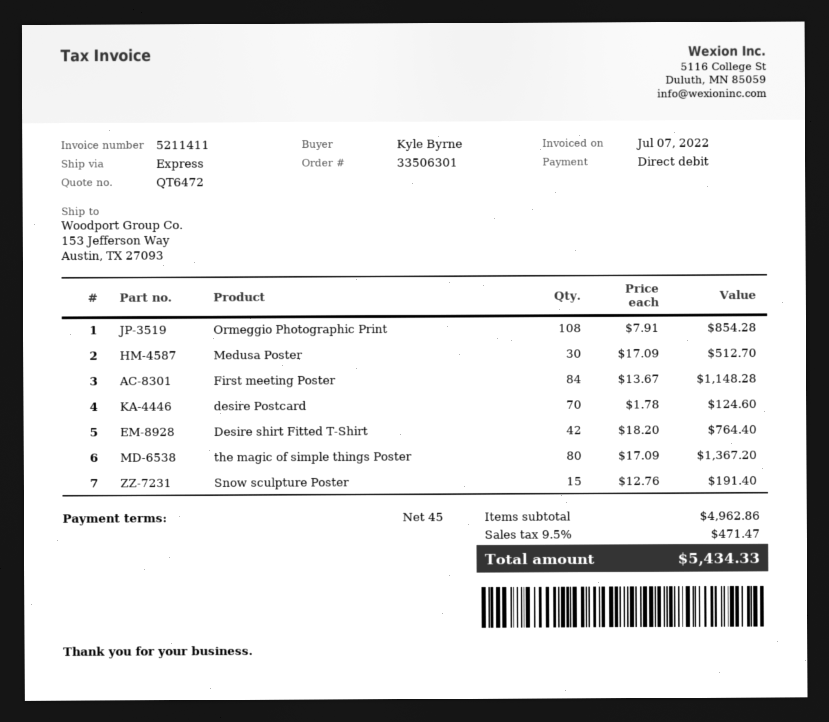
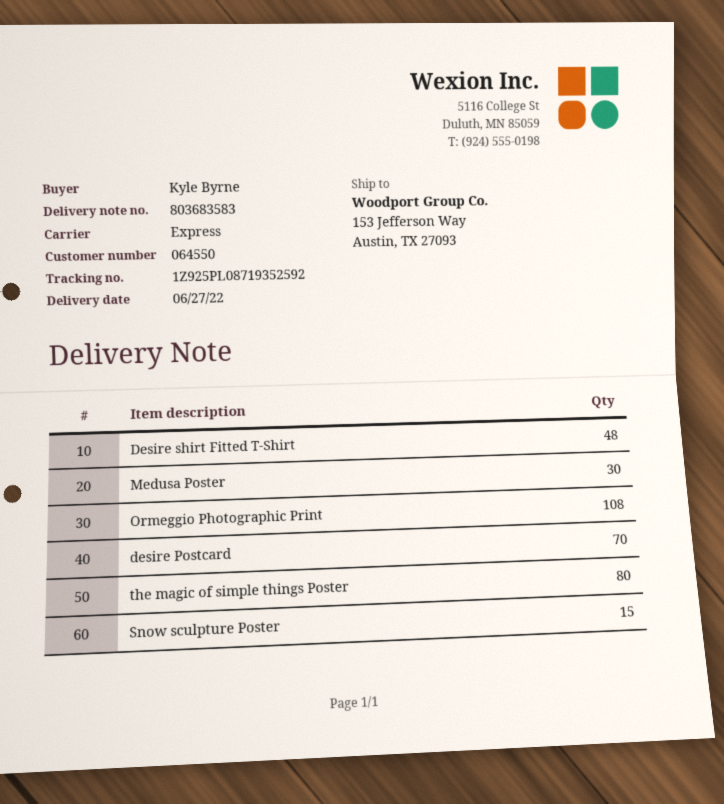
First meeting Poster: 84 -> none
Desire shirt Fitted T-Shirt: 42 -> 48

